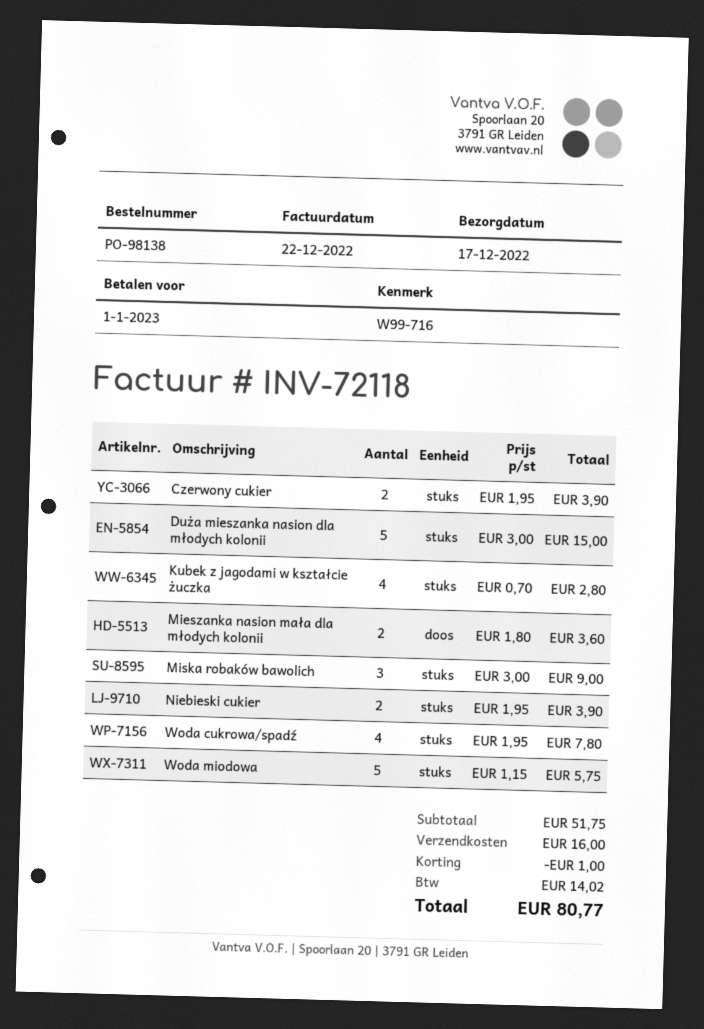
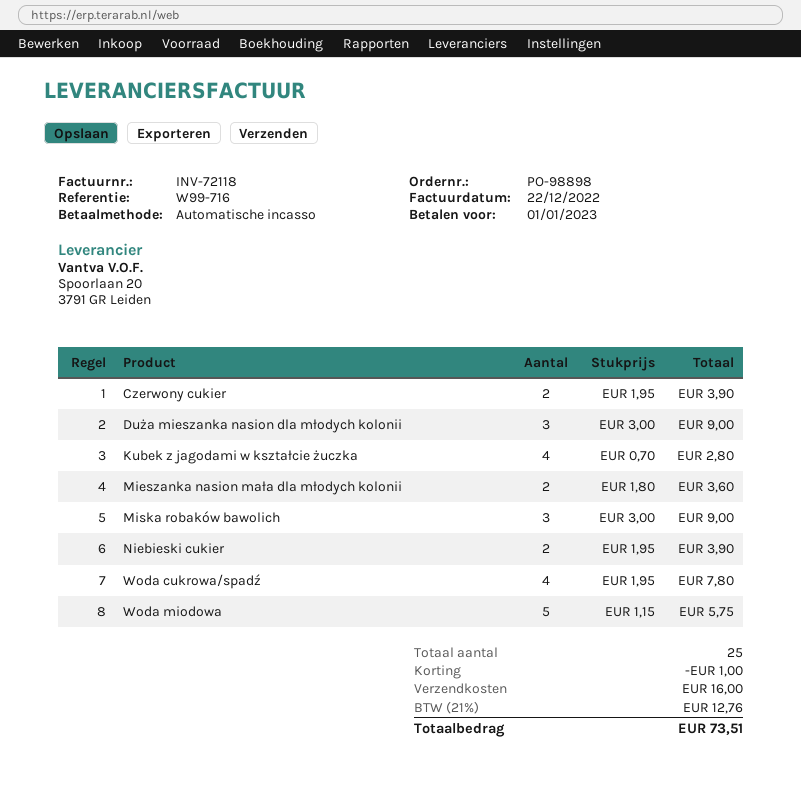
order number: PO-98138 -> PO-98898
Duża mieszanka nasion dla młodych kolonii: 5 x 3.00 = 15.00 -> 3 x 3.00 = 9.00
tax: 14.02 -> 12.76
total: 80.77 -> 73.51

